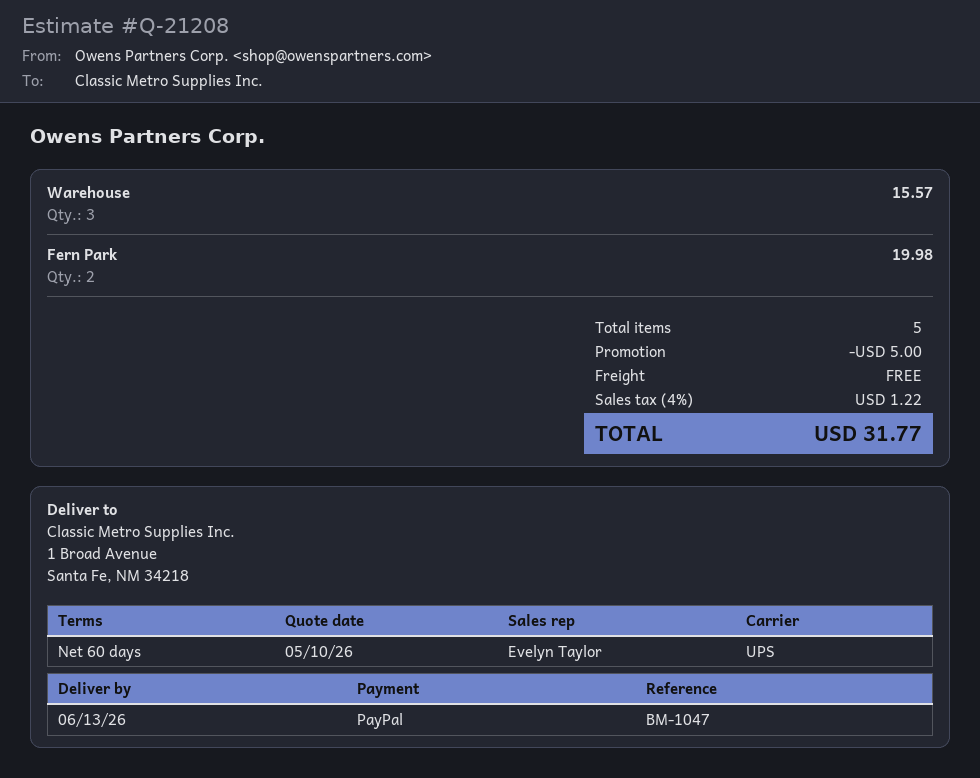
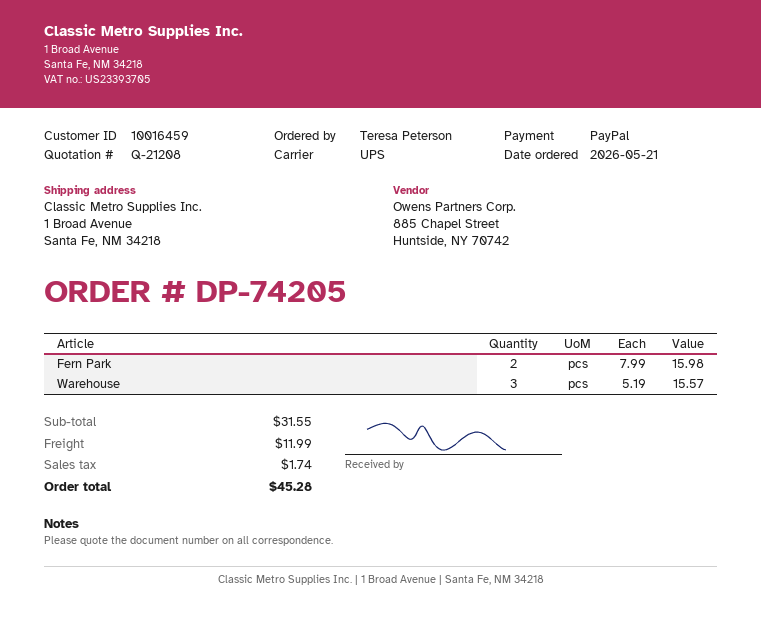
Fern Park: 2 for 19.98 -> 2 for 15.98
discount: 5.00 -> none
shipping: 0.00 -> 11.99
tax: 1.22 -> 1.74
total: 31.77 -> 45.28

